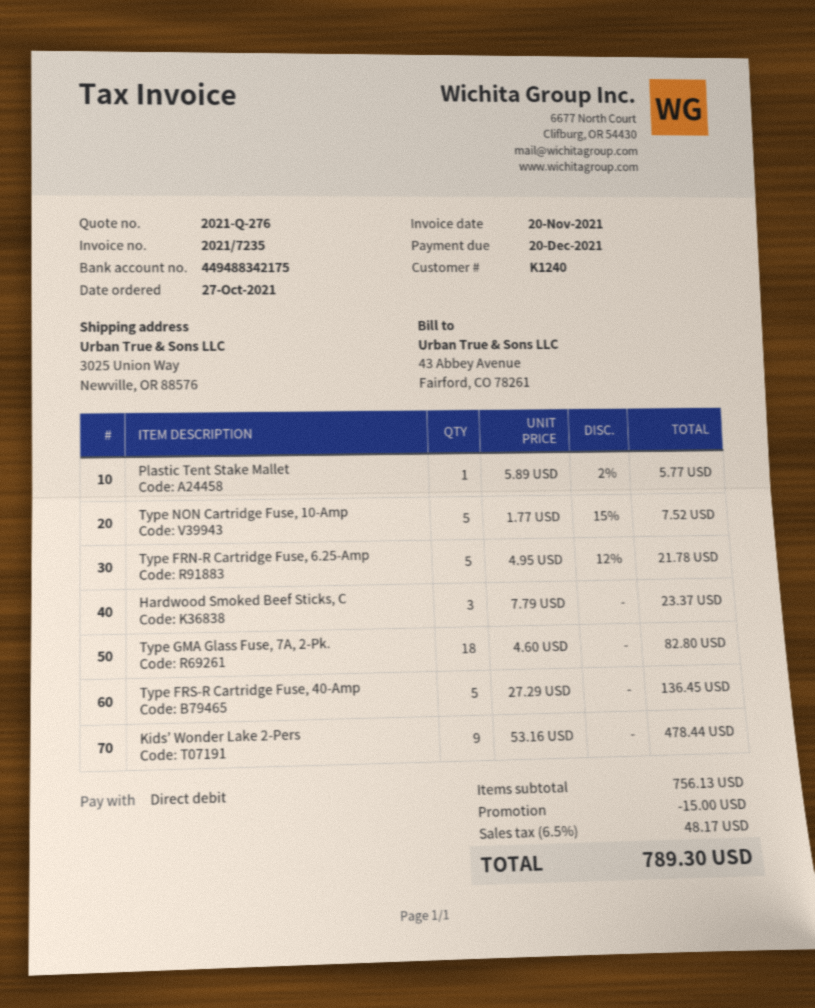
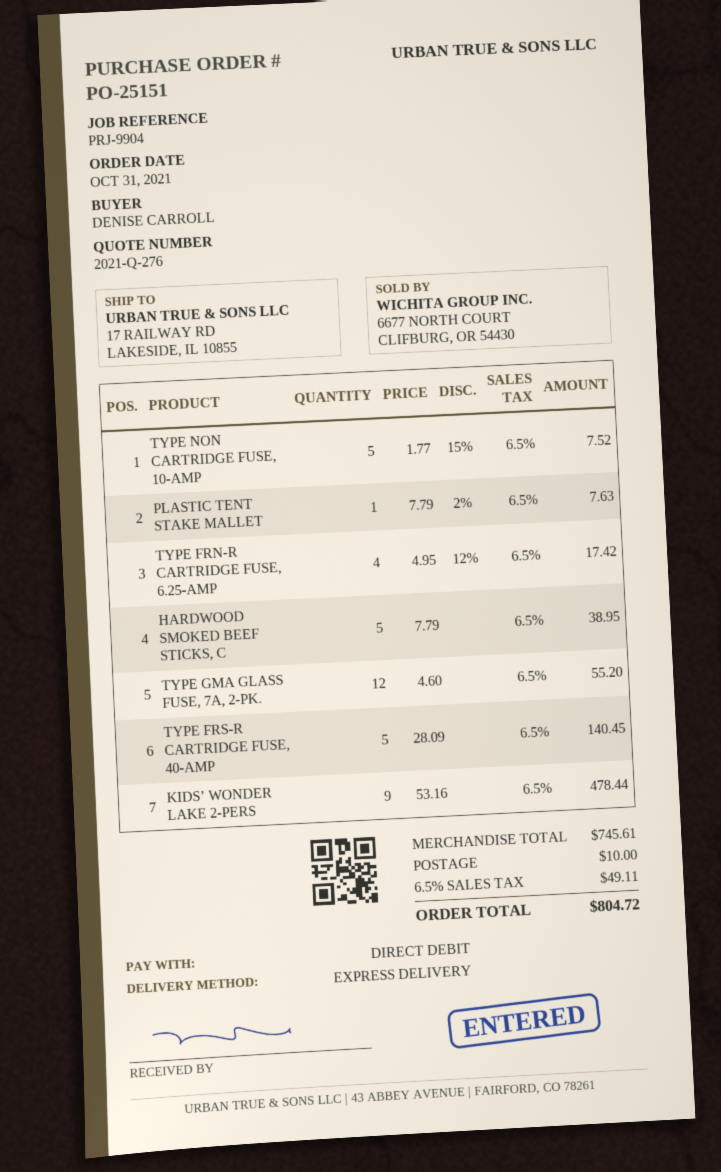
order date: 2021-10-27 -> 2021-10-31
ship to: 3025 Union Way, Newville, OR 88576 -> 17 RAILWAY RD, LAKESIDE, IL 10855
Plastic Tent Stake Mallet: 1 x 5.89 - 2% = 5.77 -> 1 x 7.79 - 2% = 7.63
Type FRN-R Cartridge Fuse, 6.25-Amp: 5 x 4.95 - 12% = 21.78 -> 4 x 4.95 - 12% = 17.42
Hardwood Smoked Beef Sticks, C: 3 x 7.79 = 23.37 -> 5 x 7.79 = 38.95
Type GMA Glass Fuse, 7A, 2-Pk.: 18 x 4.60 = 82.80 -> 12 x 4.60 = 55.20
Type FRS-R Cartridge Fuse, 40-Amp: 5 x 27.29 = 136.45 -> 5 x 28.09 = 140.45
subtotal: 756.13 -> 745.61
discount: 15.00 -> none
shipping: none -> 10.00
tax: 6.5% = 48.17 -> 6.5% = 49.11
total: 789.30 -> 804.72

